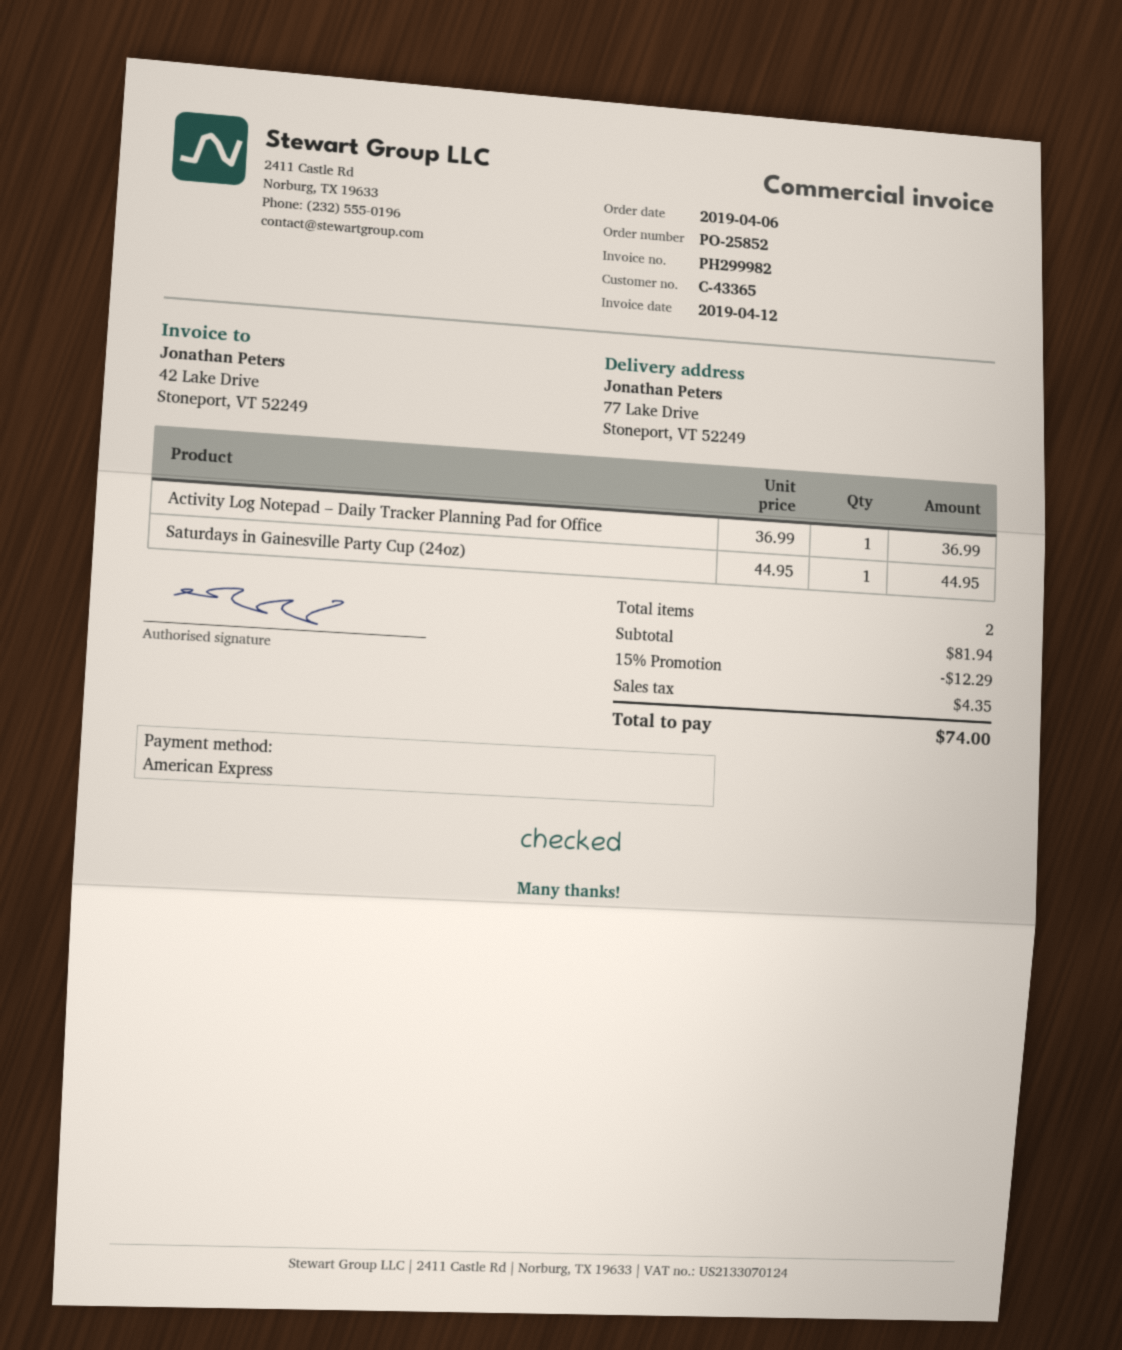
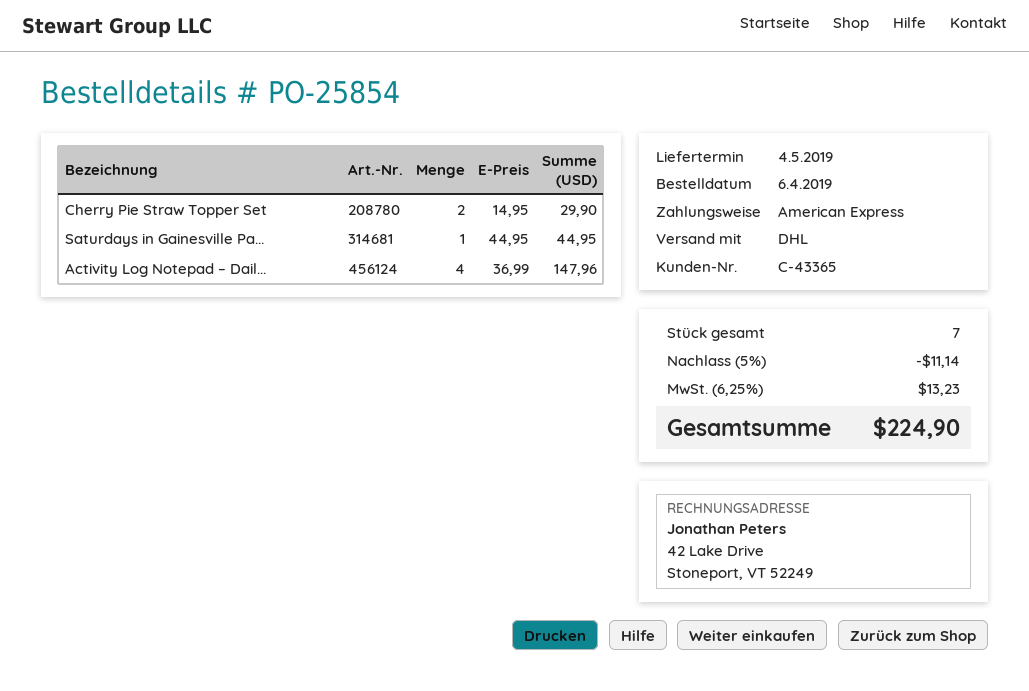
order number: PO-25852 -> PO-25854
Activity Log Notepad – Daily Tracker Planning Pad for Office: 1 x 36.99 = 36.99 -> 4 x 36.99 = 147.96
Cherry Pie Straw Topper Set: none -> 2 x 14.95 = 29.90
total quantity: 2 -> 7
discount: 15% = 12.29 -> 5% = 11.14
tax: 4.35 -> 13.23
total: 74.00 -> 224.90

